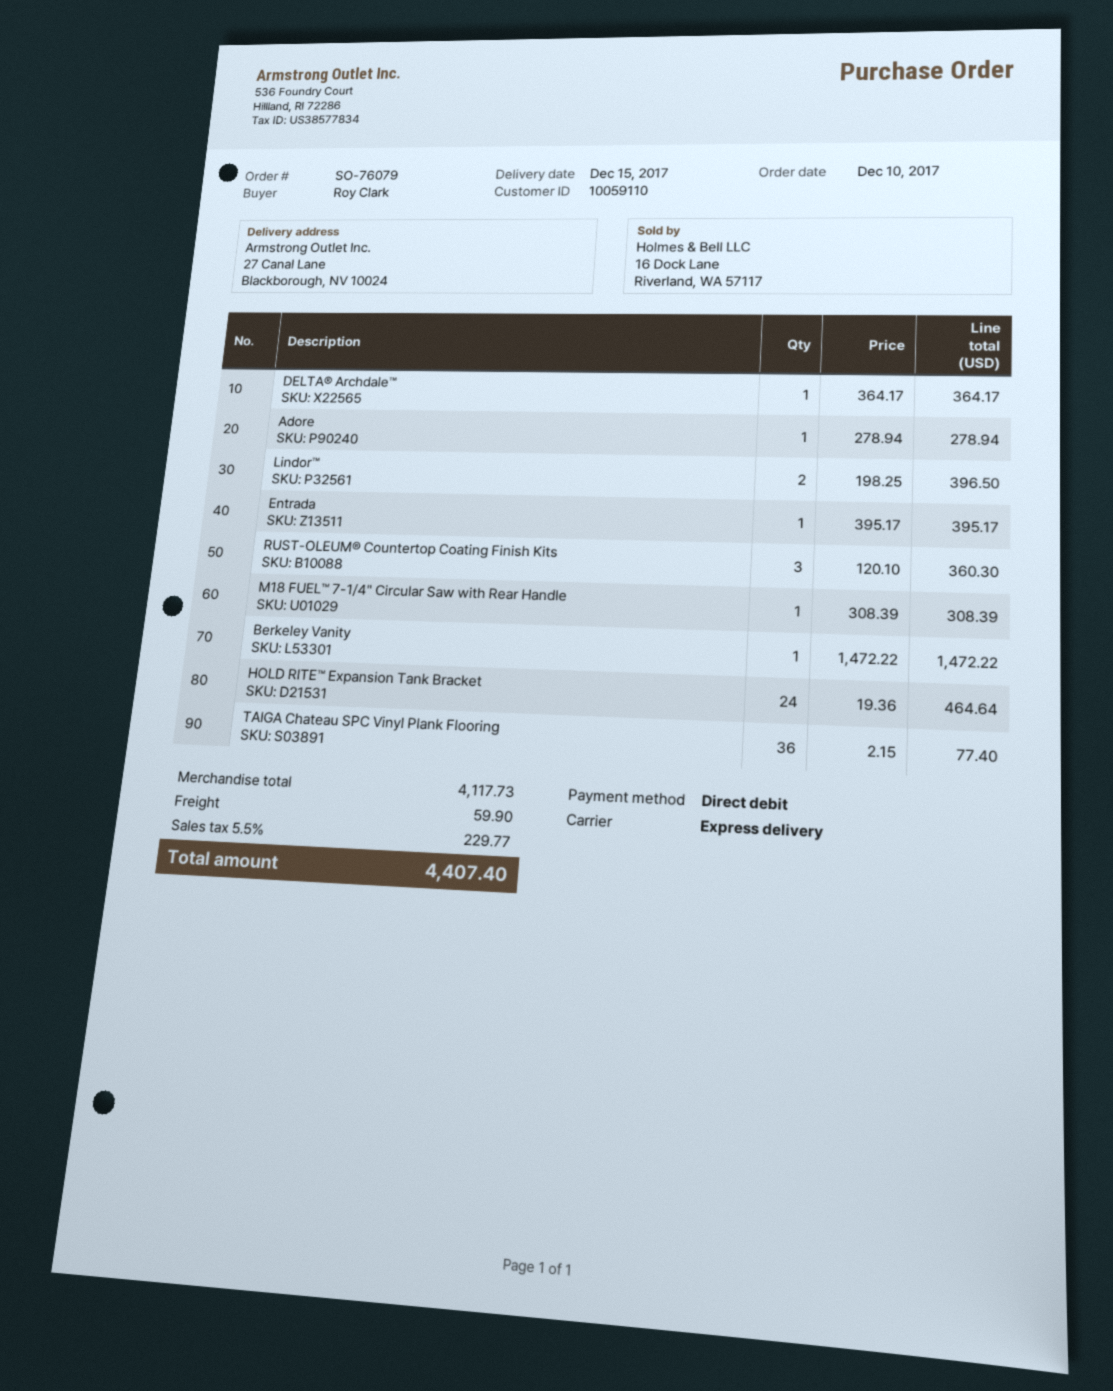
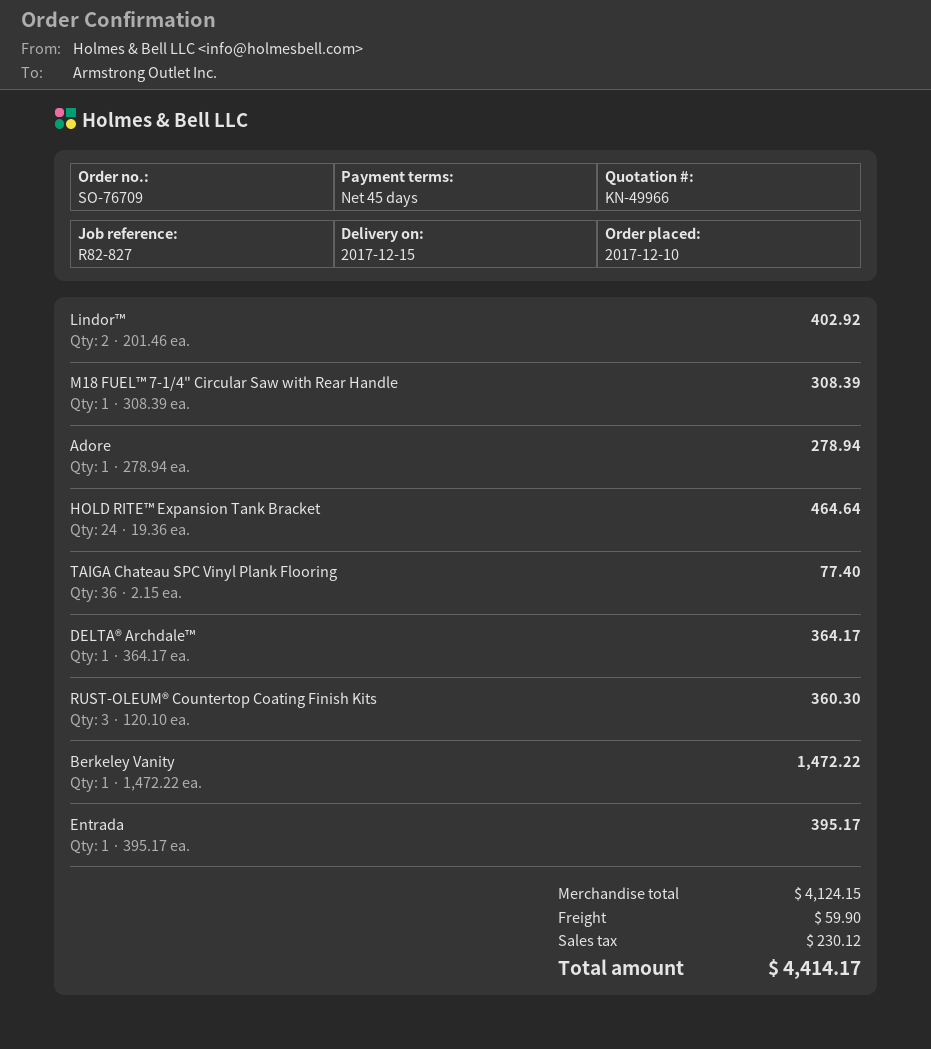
order number: SO-76079 -> SO-76709
Lindor™: 2 x 198.25 = 396.50 -> 2 x 201.46 = 402.92
subtotal: 4117.73 -> 4124.15
tax: 229.77 -> 230.12
total: 4407.40 -> 4414.17

